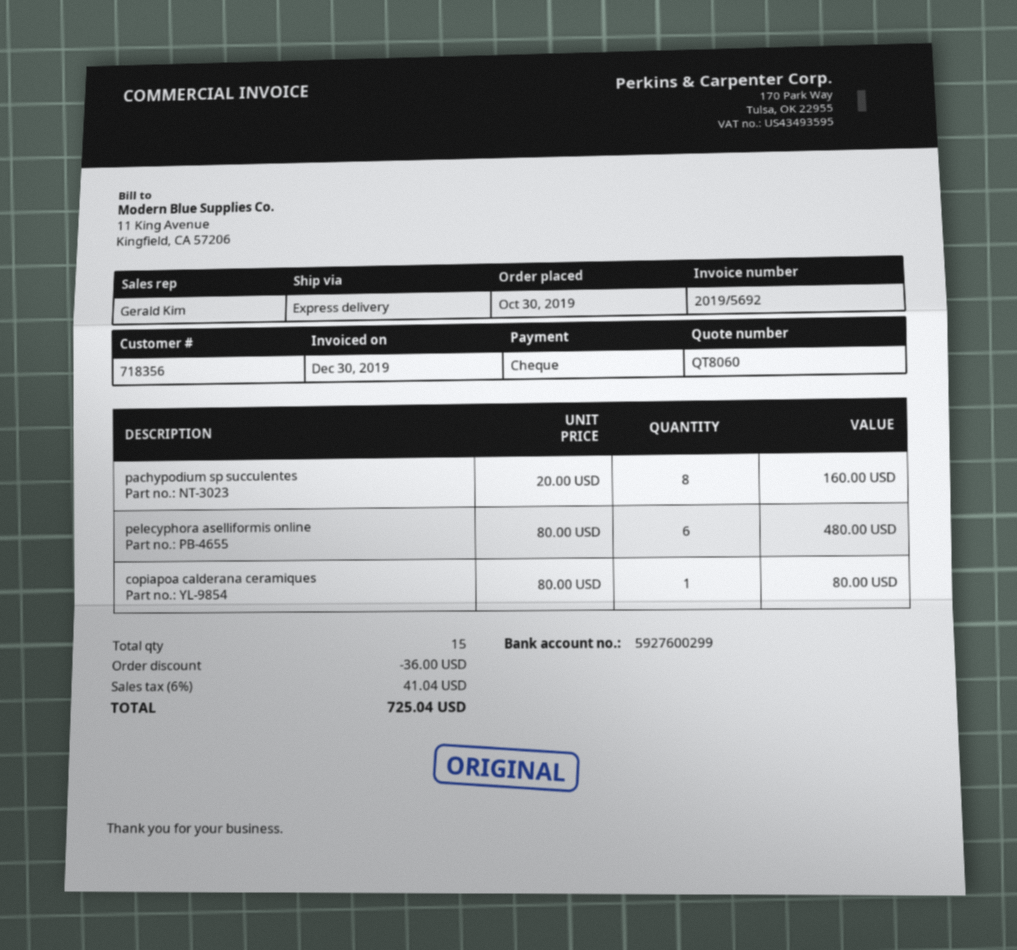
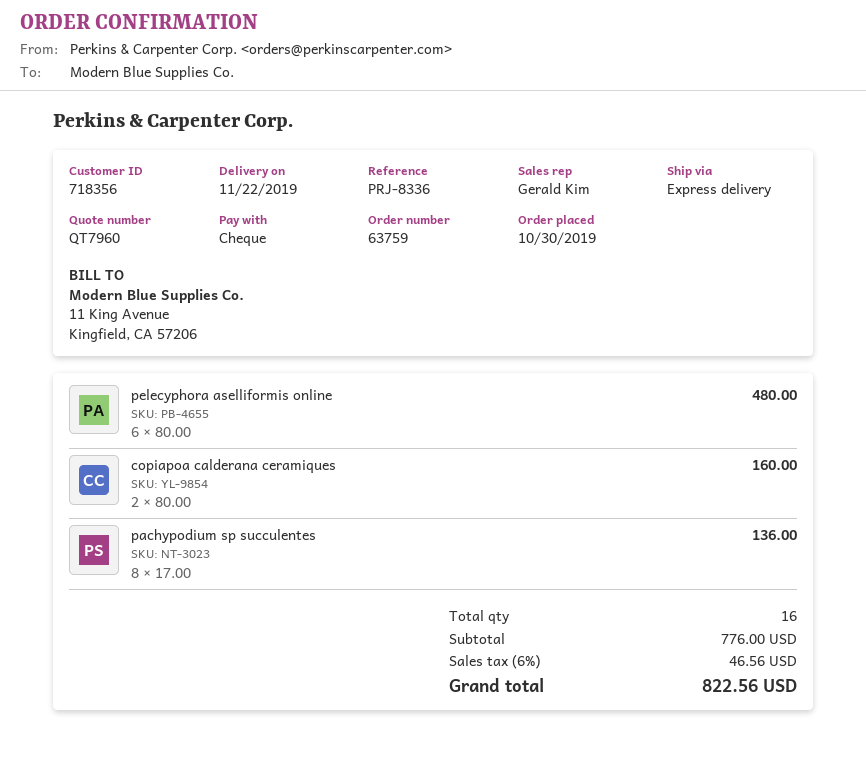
quote number: QT8060 -> QT7960
pachypodium sp succulentes: 8 x 20.00 = 160.00 -> 8 x 17.00 = 136.00
copiapoa calderana ceramiques: 1 x 80.00 = 80.00 -> 2 x 80.00 = 160.00
total quantity: 15 -> 16
discount: 36.00 -> none
tax: 6% = 41.04 -> 6% = 46.56
total: 725.04 -> 822.56

